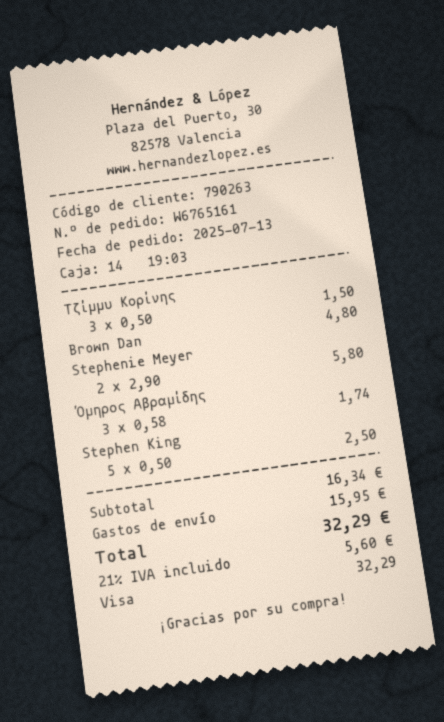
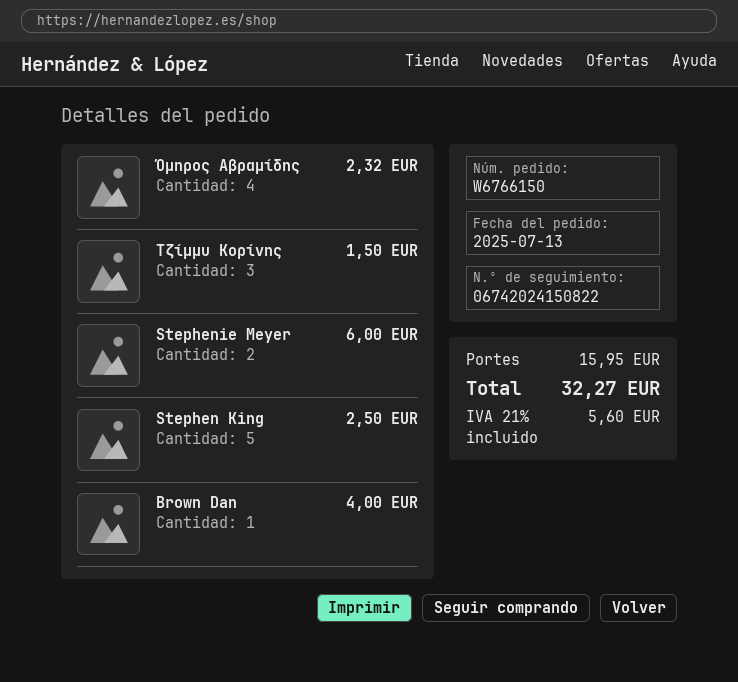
order number: W6765161 -> W6766150
Brown Dan: 1 for 4.80 -> 1 for 4.00
Stephenie Meyer: 2 for 5.80 -> 2 for 6.00
Όμηρος Αβραμίδης: 3 for 1.74 -> 4 for 2.32
total: 32.29 -> 32.27

